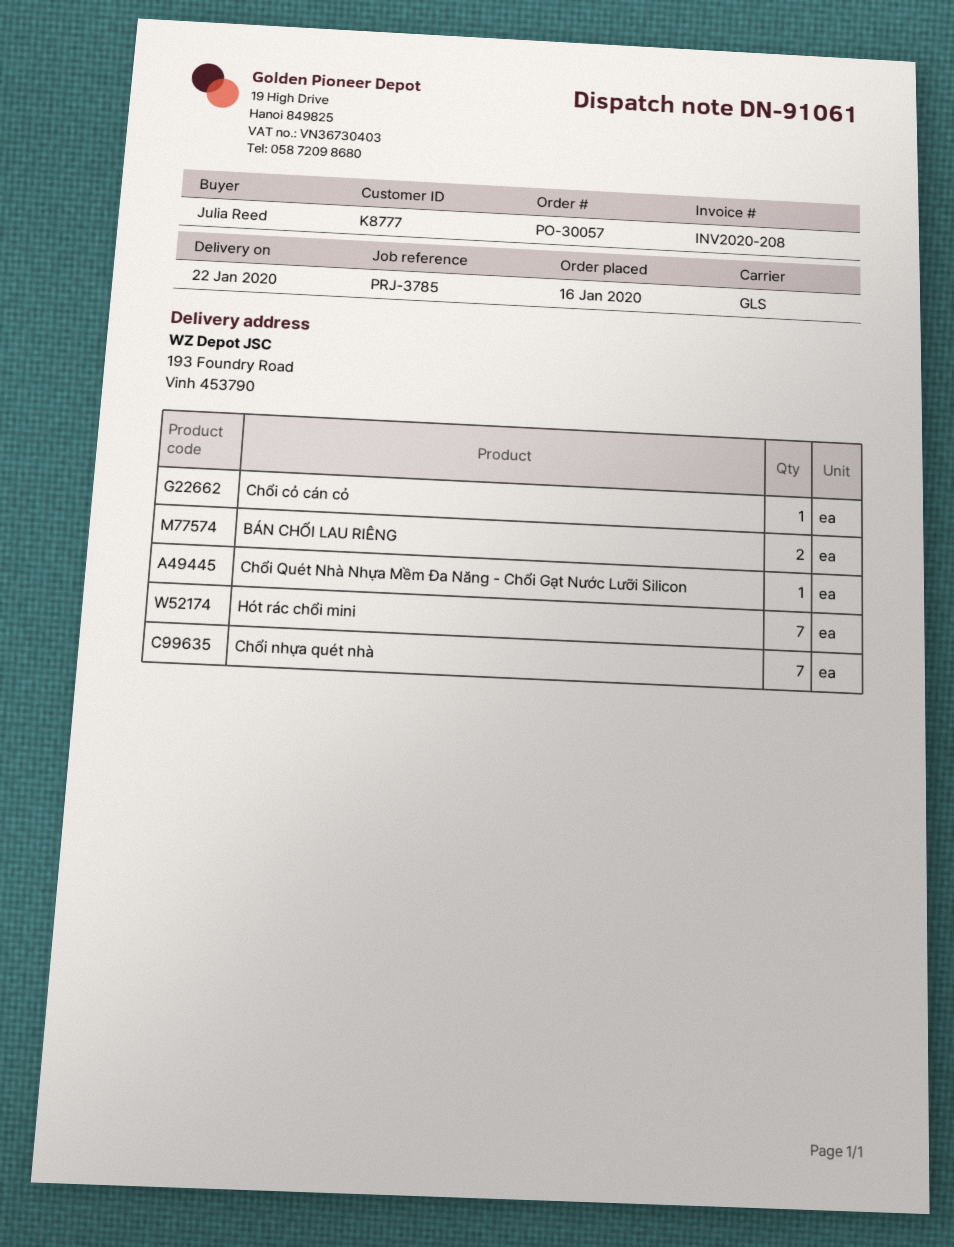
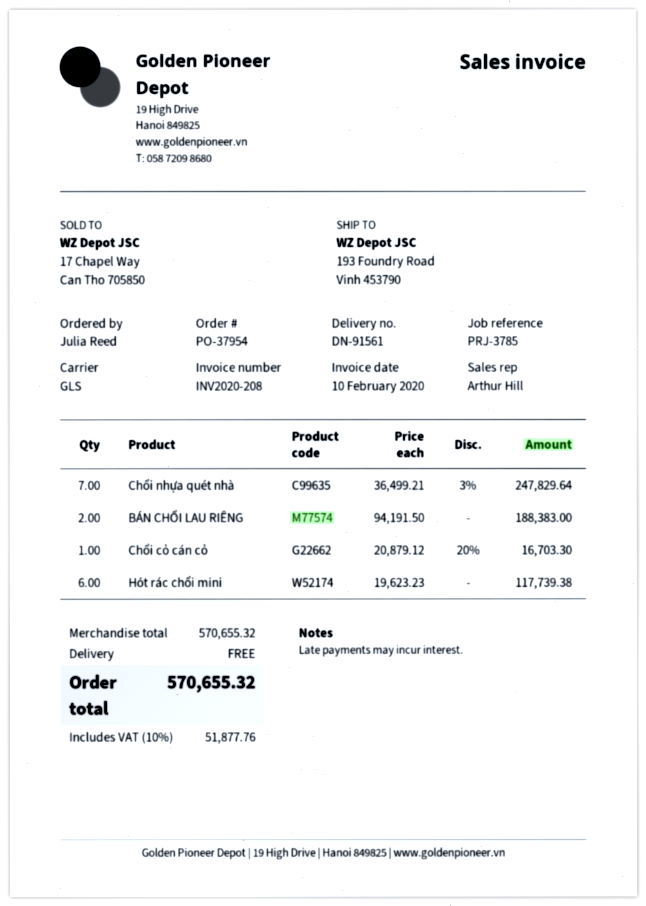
order number: PO-30057 -> PO-37954
delivery note number: DN-91061 -> DN-91561
Chổi Quét Nhà Nhựa Mềm Đa Năng - Chổi Gạt Nước Lưỡi Silicon: 1 -> none
Hót rác chổi mini: 7 -> 6

